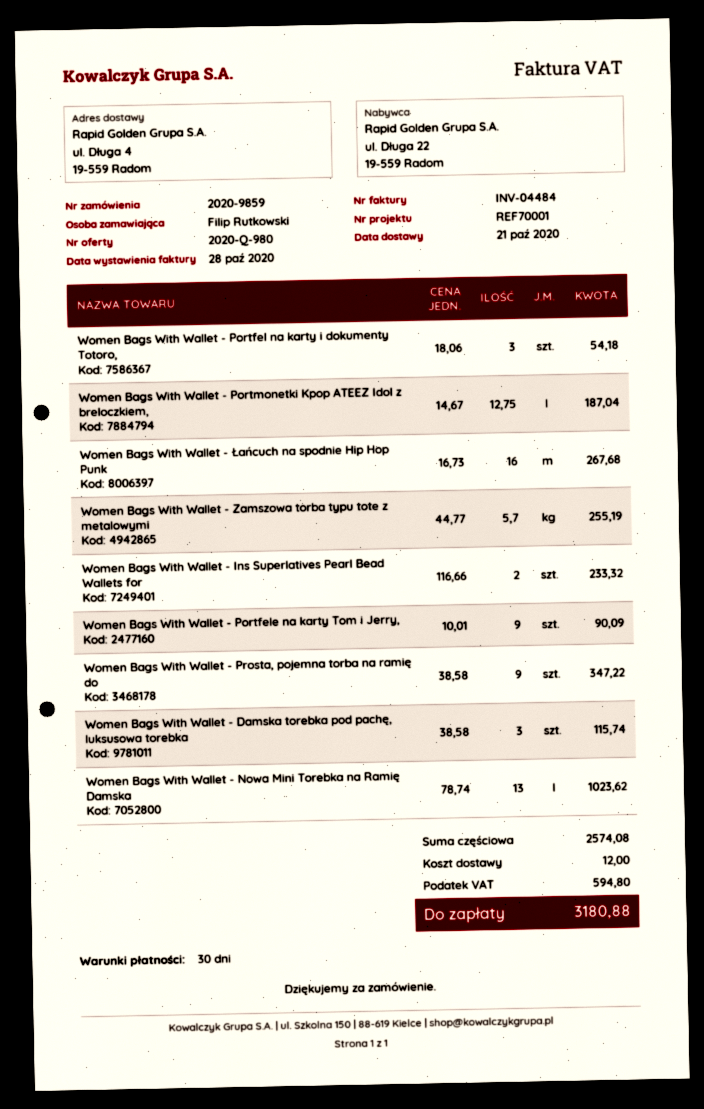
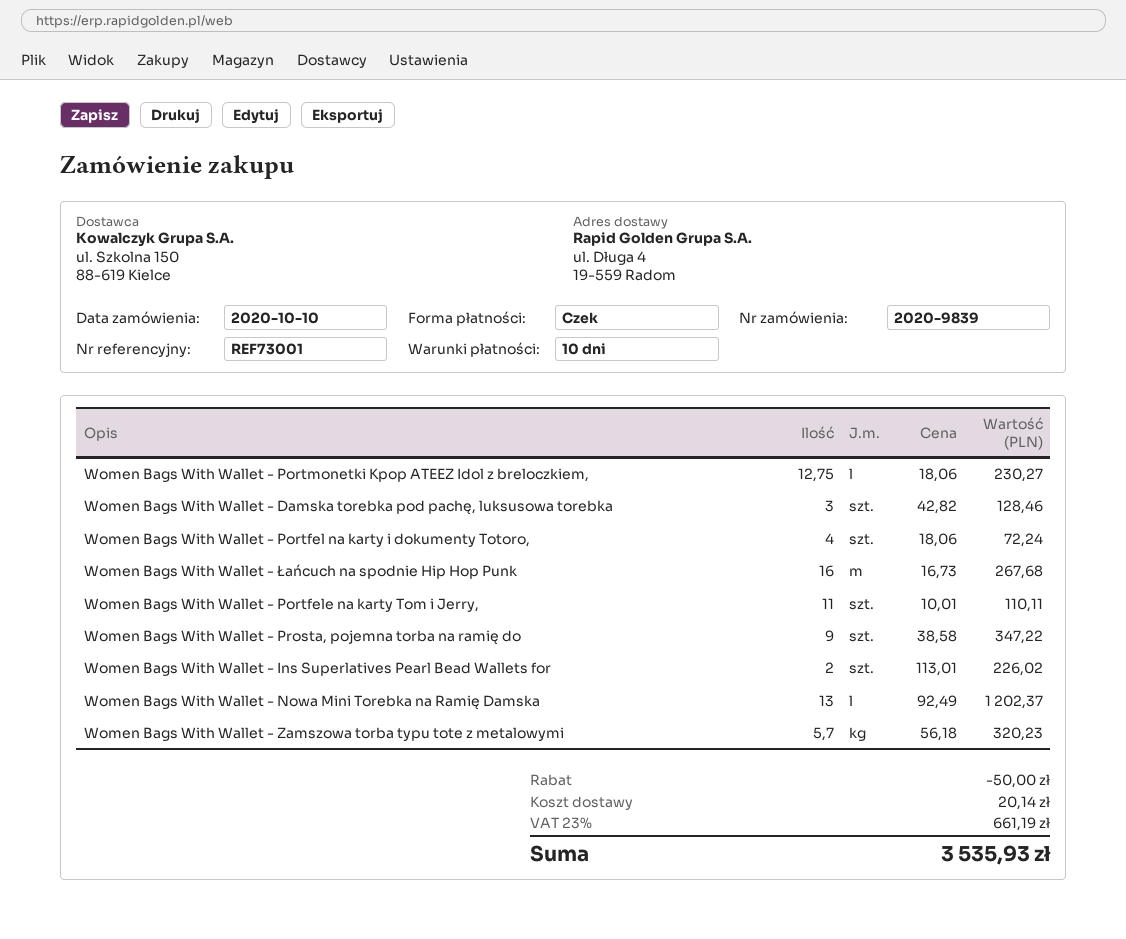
order number: 2020-9859 -> 2020-9839
payment terms: 30 days -> 10 days
reference: REF70001 -> REF73001
Women Bags With Wallet - Portfel na karty i dokumenty Totoro,: 3 x 18.06 = 54.18 -> 4 x 18.06 = 72.24
Women Bags With Wallet - Portmonetki Kpop ATEEZ Idol z breloczkiem,: 12.75 x 14.67 = 187.04 -> 12.75 x 18.06 = 230.27
Women Bags With Wallet - Zamszowa torba typu tote z metalowymi: 5.7 x 44.77 = 255.19 -> 5.7 x 56.18 = 320.23
Women Bags With Wallet - Ins Superlatives Pearl Bead Wallets for: 2 x 116.66 = 233.32 -> 2 x 113.01 = 226.02
Women Bags With Wallet - Portfele na karty Tom i Jerry,: 9 x 10.01 = 90.09 -> 11 x 10.01 = 110.11
Women Bags With Wallet - Damska torebka pod pachę, luksusowa torebka: 3 x 38.58 = 115.74 -> 3 x 42.82 = 128.46
Women Bags With Wallet - Nowa Mini Torebka na Ramię Damska: 13 x 78.74 = 1023.62 -> 13 x 92.49 = 1202.37
discount: none -> 50.00
shipping: 12.00 -> 20.14
tax: 594.80 -> 661.19
total: 3180.88 -> 3535.93

